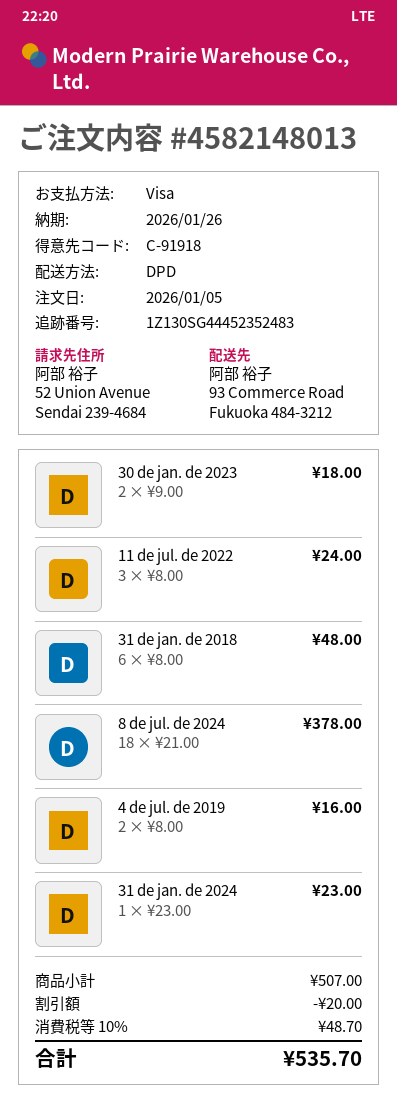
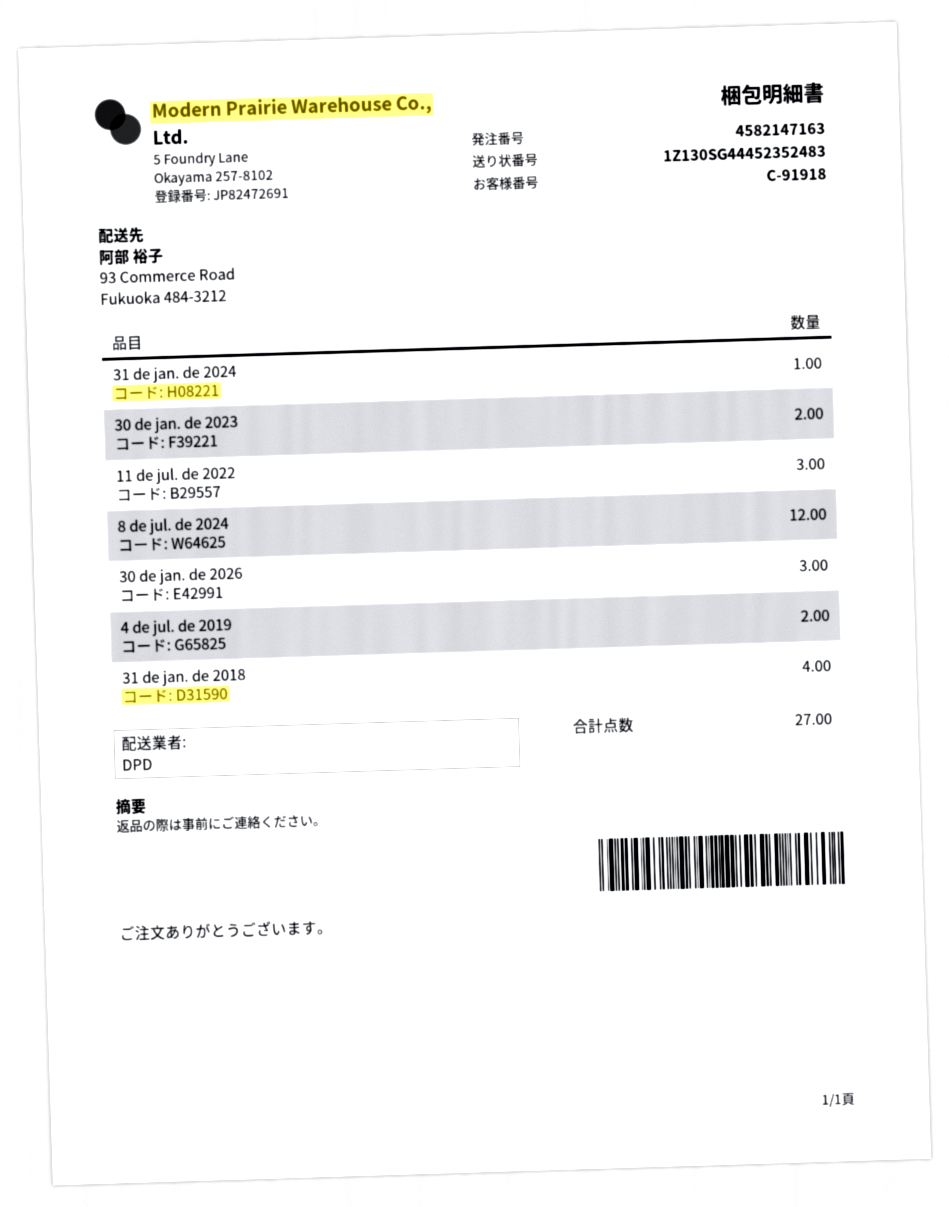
order number: 4582148013 -> 4582147163
31 de jan. de 2018: 6 -> 4
8 de jul. de 2024: 18 -> 12
30 de jan. de 2026: none -> 3

